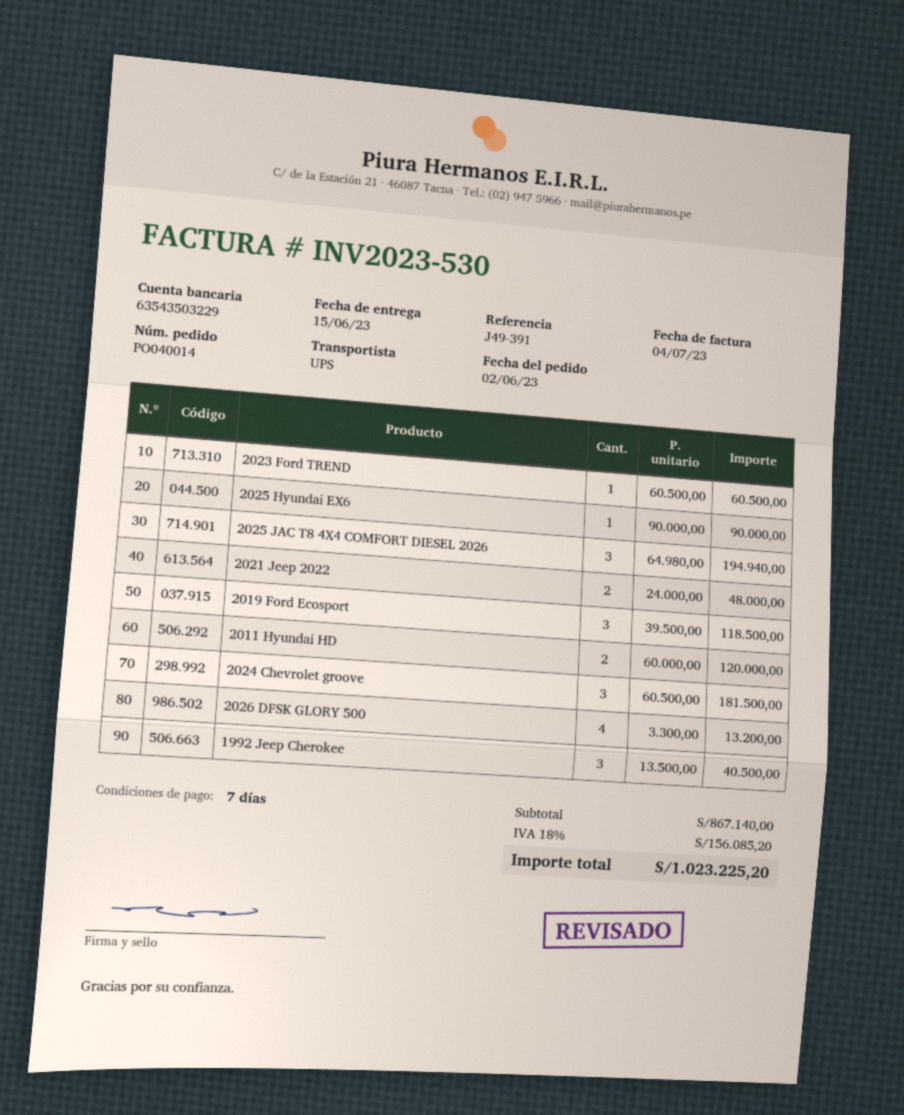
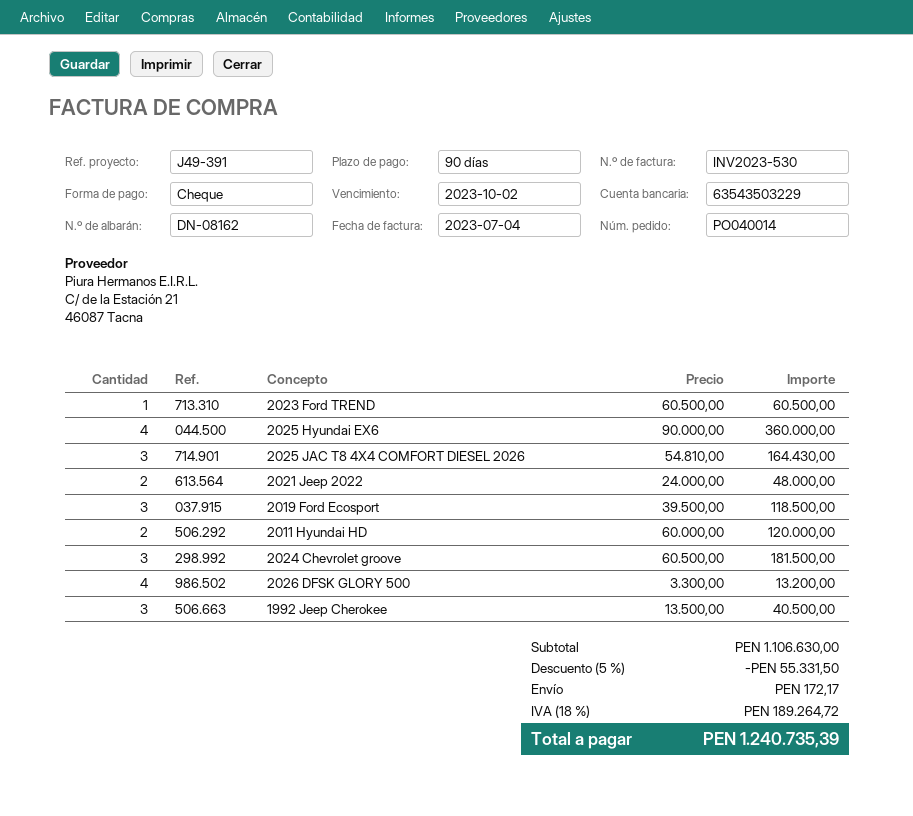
payment terms: 7 days -> 90 days
2025 Hyundai EX6: 1 x 90000.00 = 90000.00 -> 4 x 90000.00 = 360000.00
2025 JAC T8 4X4 COMFORT DIESEL 2026: 3 x 64980.00 = 194940.00 -> 3 x 54810.00 = 164430.00
subtotal: 867140.00 -> 1106630.00
discount: none -> 5% = 55331.50
shipping: none -> 172.17
tax: 18% = 156085.20 -> 18% = 189264.72
total: 1023225.20 -> 1240735.39

